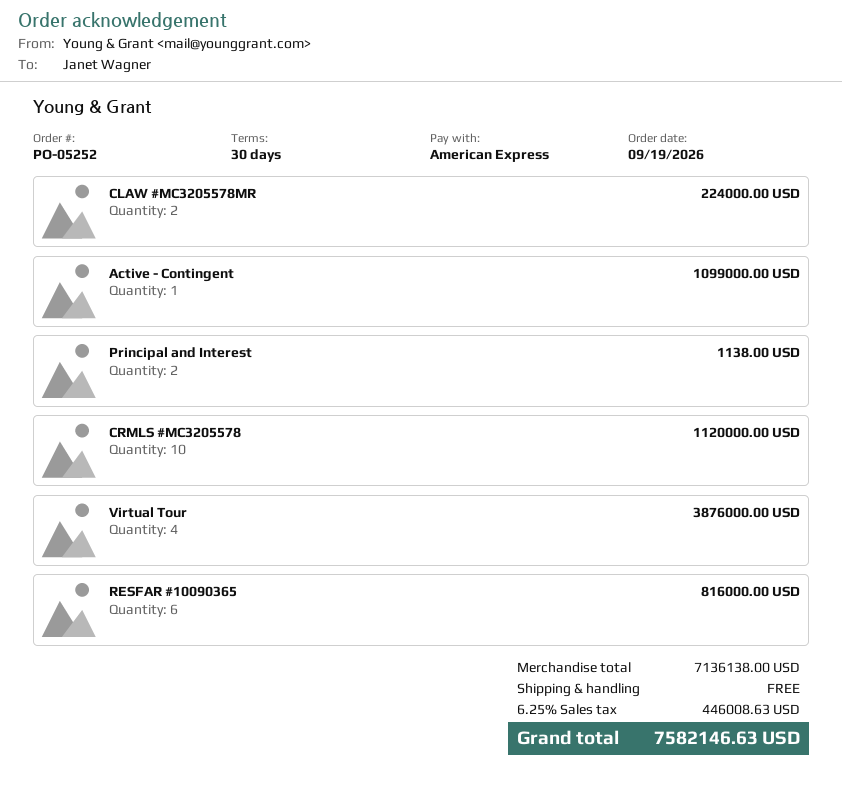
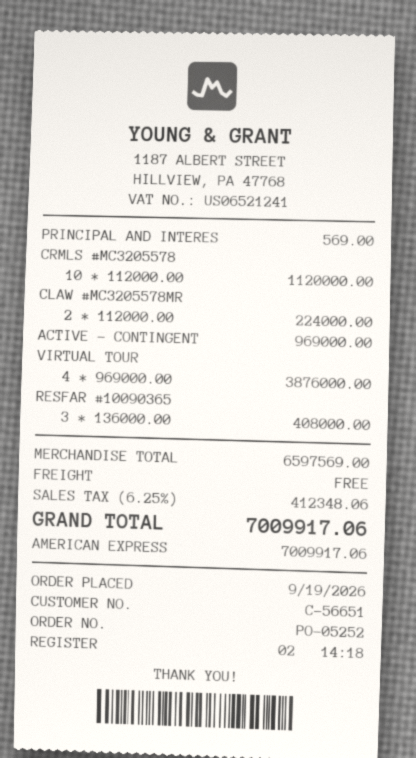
Active - Contingent: 1 for 1099000.00 -> 1 for 969000.00
Principal and Interest: 2 for 1138.00 -> 1 for 569.00
RESFAR #10090365: 6 for 816000.00 -> 3 for 408000.00
subtotal: 7136138.00 -> 6597569.00
tax: 6.25% = 446008.63 -> 6.25% = 412348.06
total: 7582146.63 -> 7009917.06

